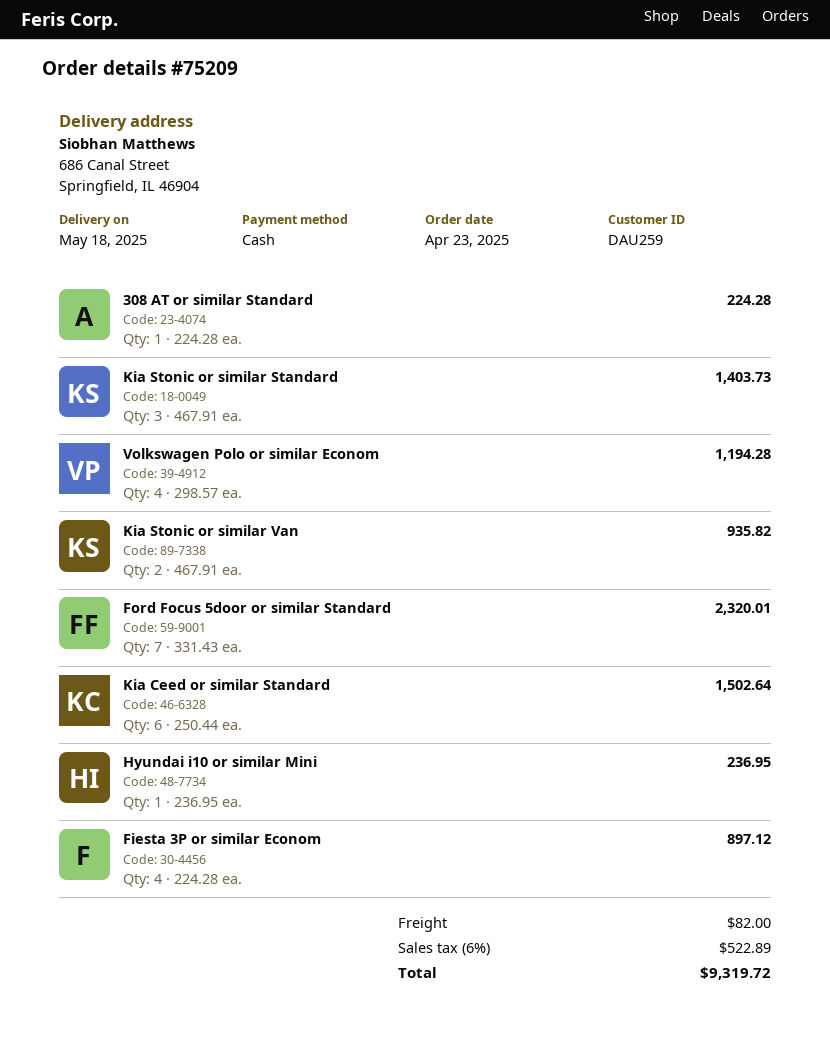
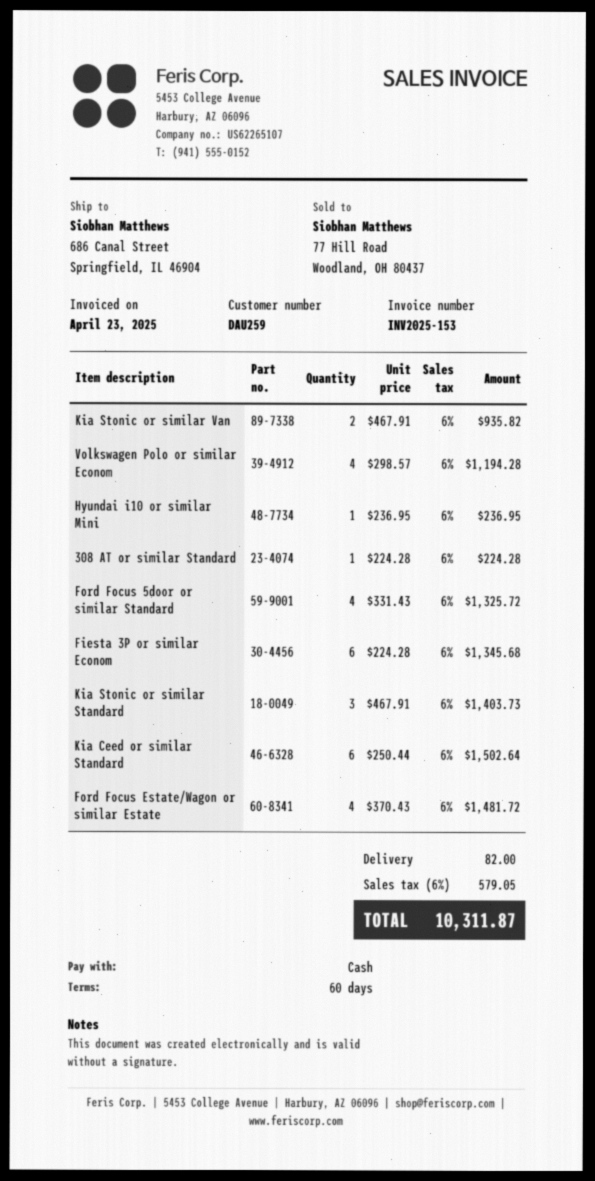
Ford Focus 5door or similar Standard: 7 x 331.43 = 2320.01 -> 4 x 331.43 = 1325.72
Fiesta 3P or similar Econom: 4 x 224.28 = 897.12 -> 6 x 224.28 = 1345.68
Ford Focus Estate/Wagon or similar Estate: none -> 4 x 370.43 = 1481.72
tax: 6% = 522.89 -> 6% = 579.05
total: 9319.72 -> 10311.87

